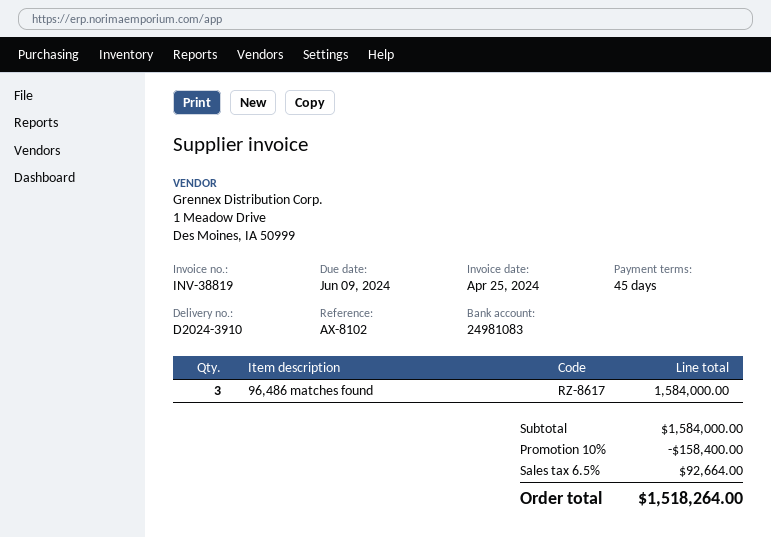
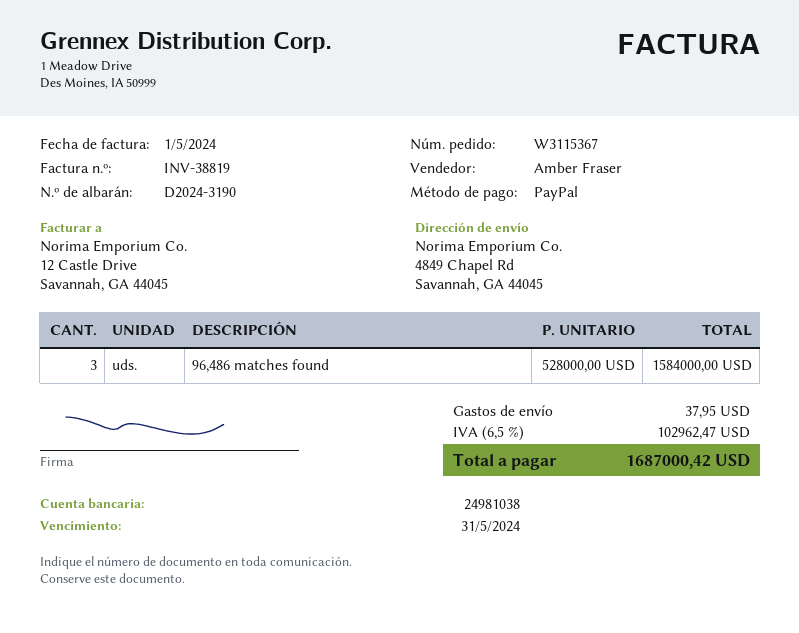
delivery note number: D2024-3910 -> D2024-3190
invoice date: 2024-04-25 -> 2024-05-01
due date: 2024-06-09 -> 2024-05-31
bank account: 24981083 -> 24981038
discount: 10% = 158400.00 -> none
shipping: none -> 37.95
tax: 6.5% = 92664.00 -> 6.5% = 102962.47
total: 1518264.00 -> 1687000.42

